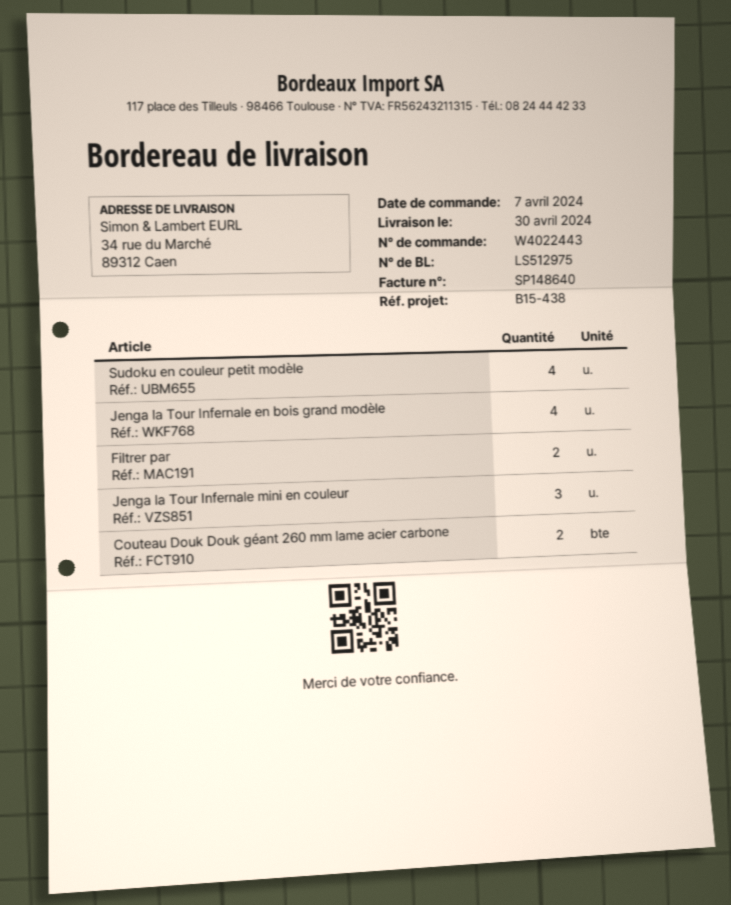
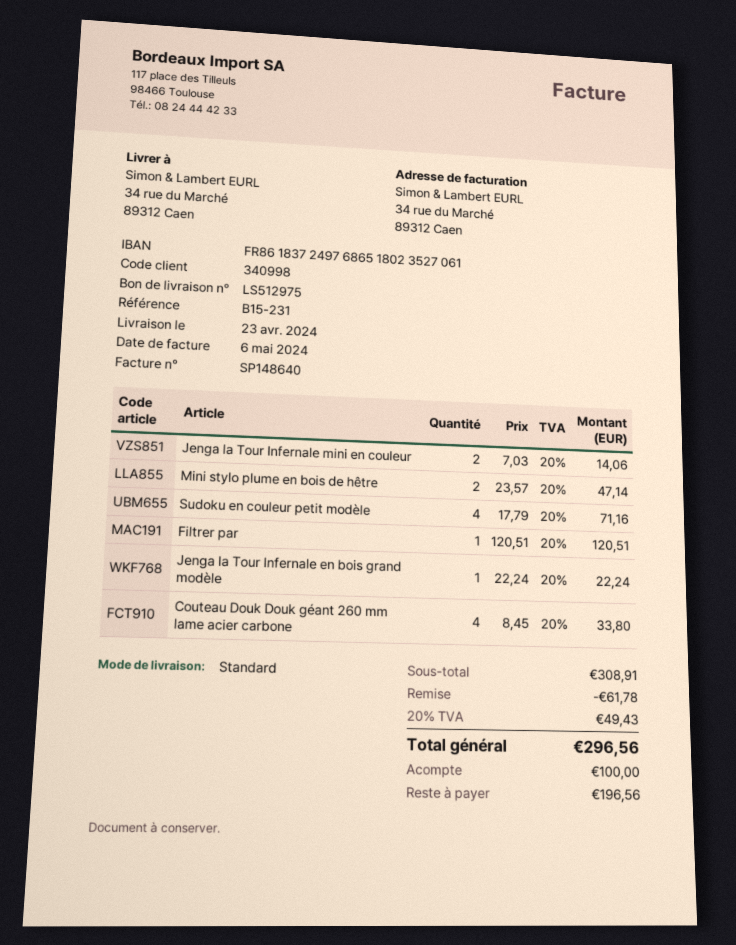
delivery date: 2024-04-30 -> 2024-04-23
reference: B15-438 -> B15-231
Jenga la Tour Infernale en bois grand modèle: 4 -> 1
Filtrer par: 2 -> 1
Jenga la Tour Infernale mini en couleur: 3 -> 2
Couteau Douk Douk géant 260 mm lame acier carbone: 2 -> 4
Mini stylo plume en bois de hêtre: none -> 2

